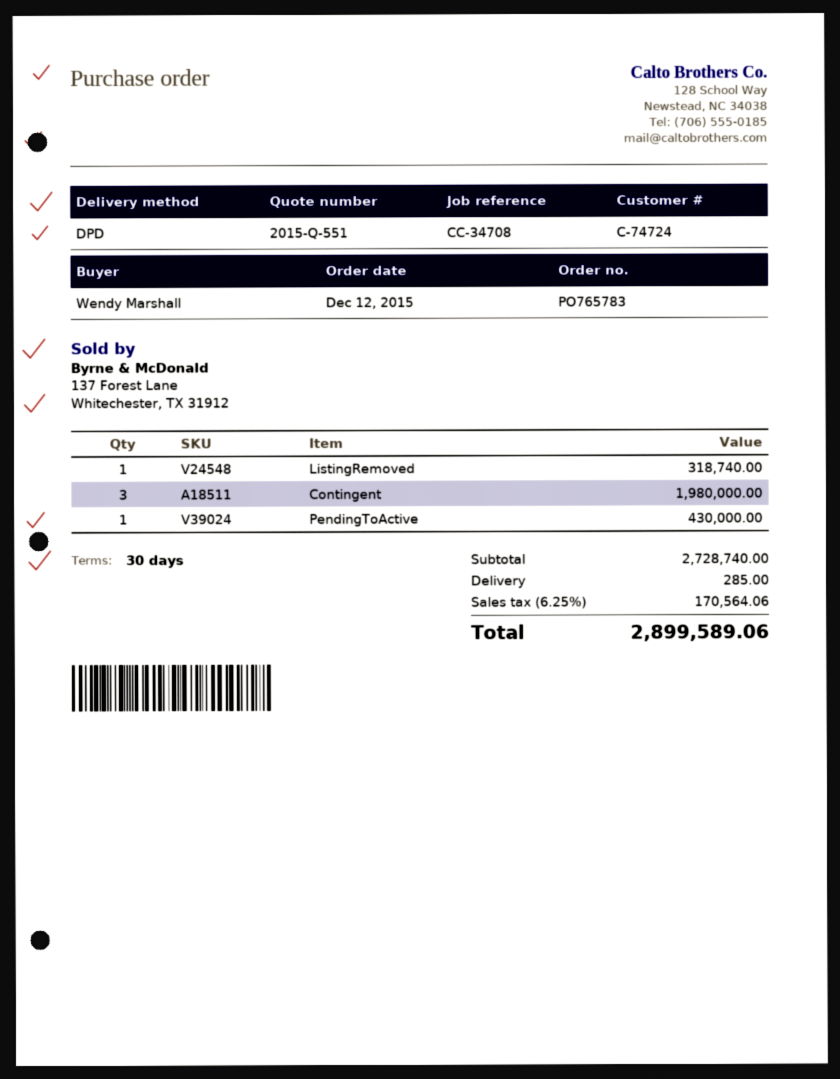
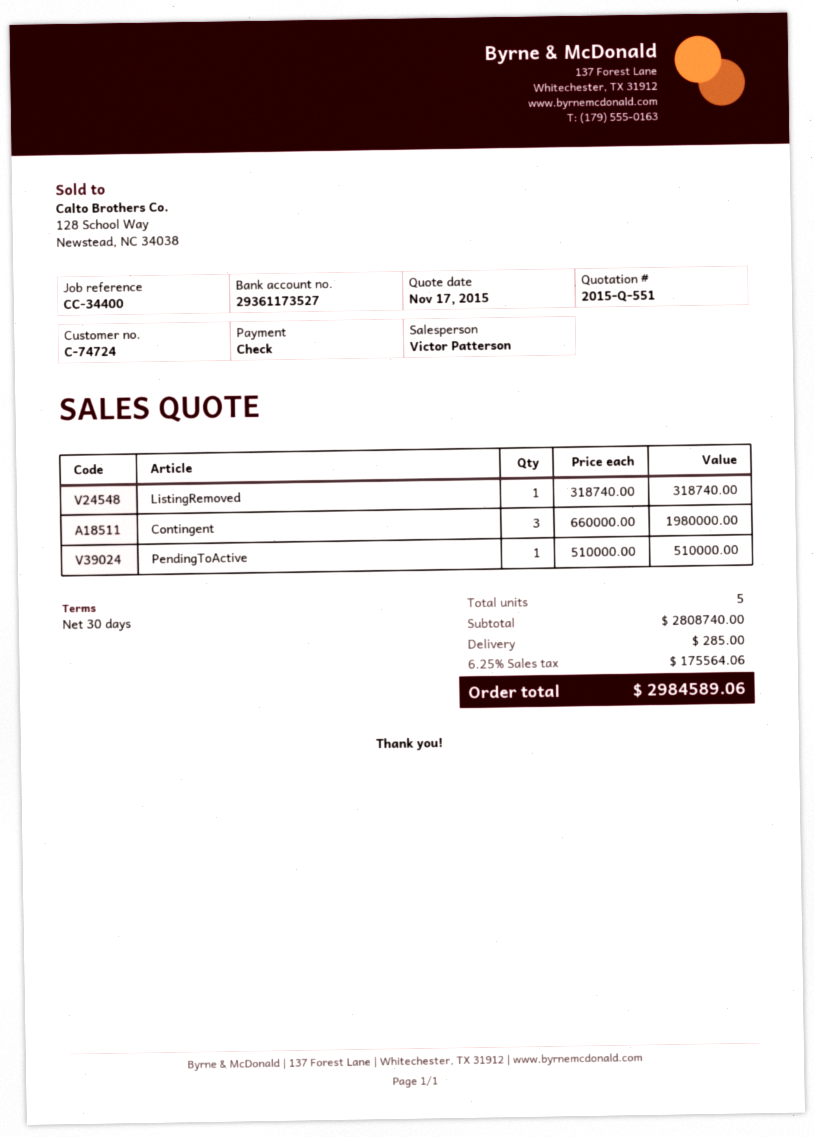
reference: CC-34708 -> CC-34400
PendingToActive: 1 for 430000.00 -> 1 for 510000.00
subtotal: 2728740.00 -> 2808740.00
tax: 6.25% = 170564.06 -> 6.25% = 175564.06
total: 2899589.06 -> 2984589.06

